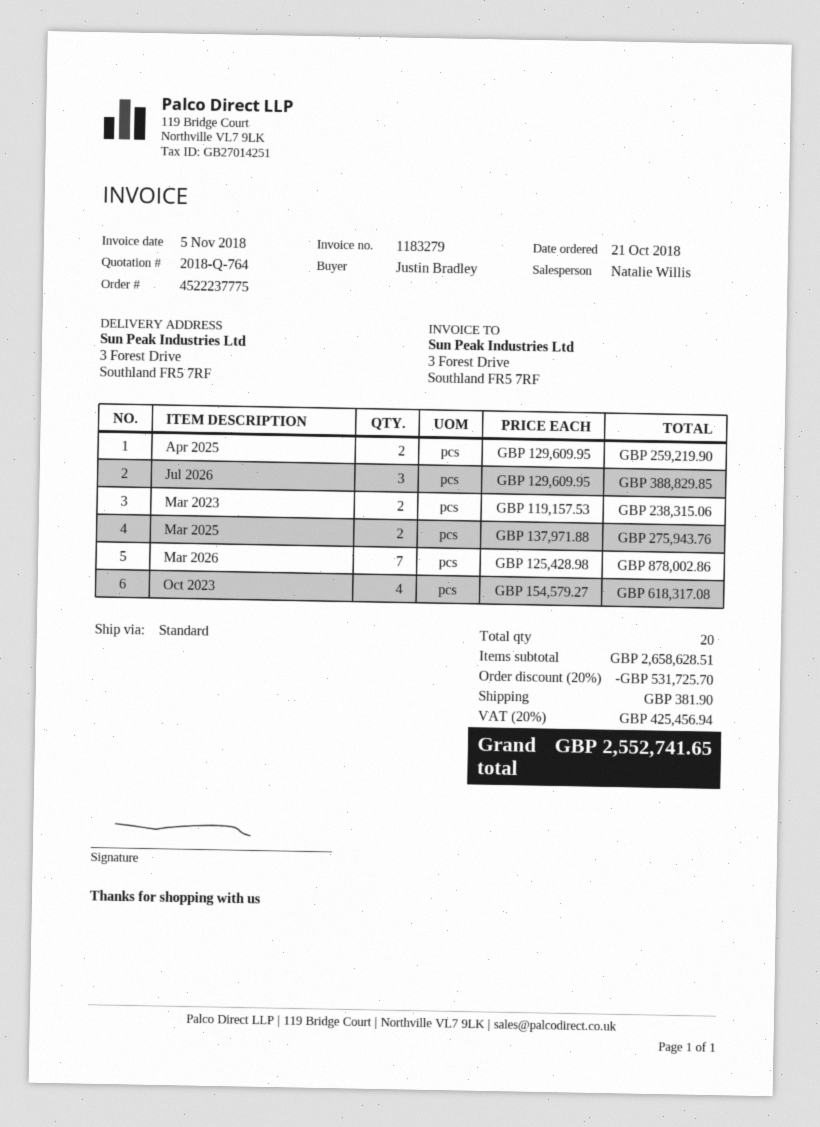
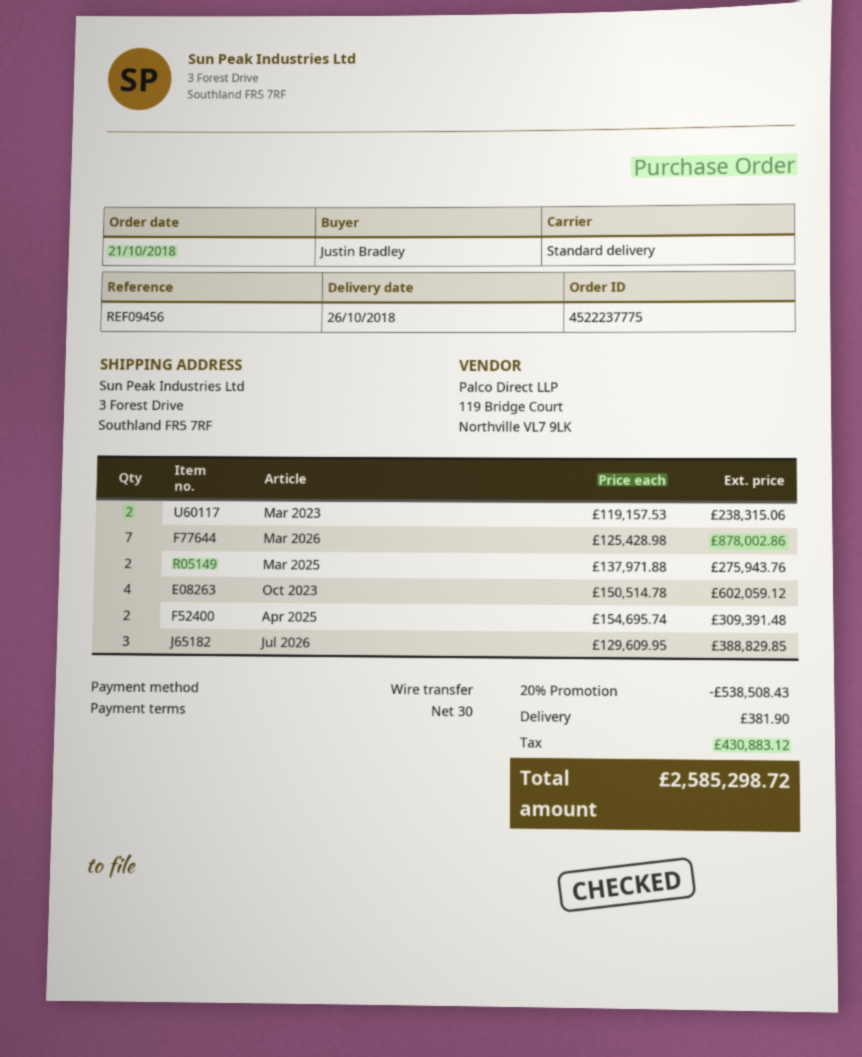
Apr 2025: 2 x 129609.95 = 259219.90 -> 2 x 154695.74 = 309391.48
Oct 2023: 4 x 154579.27 = 618317.08 -> 4 x 150514.78 = 602059.12
discount: 20% = 531725.70 -> 20% = 538508.43
tax: 425456.94 -> 430883.12
total: 2552741.65 -> 2585298.72

